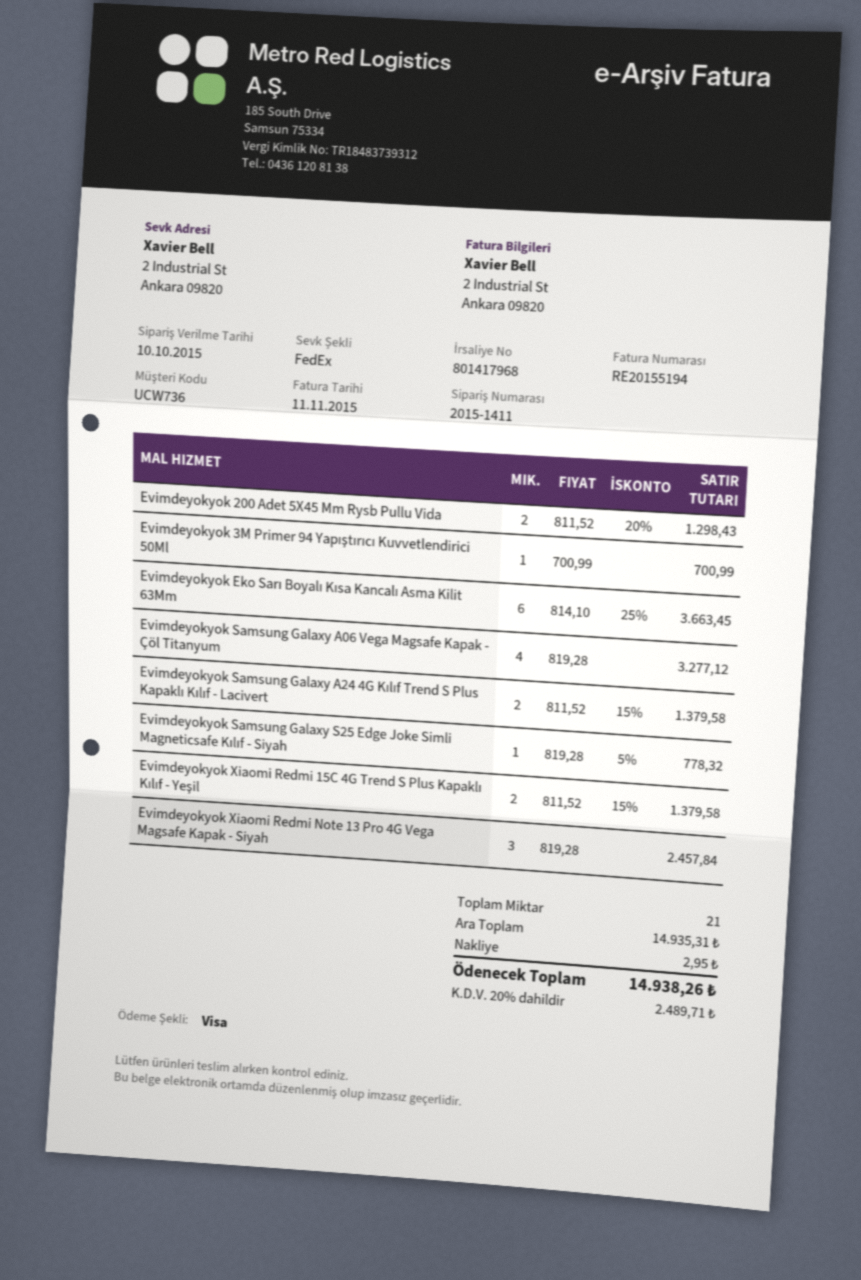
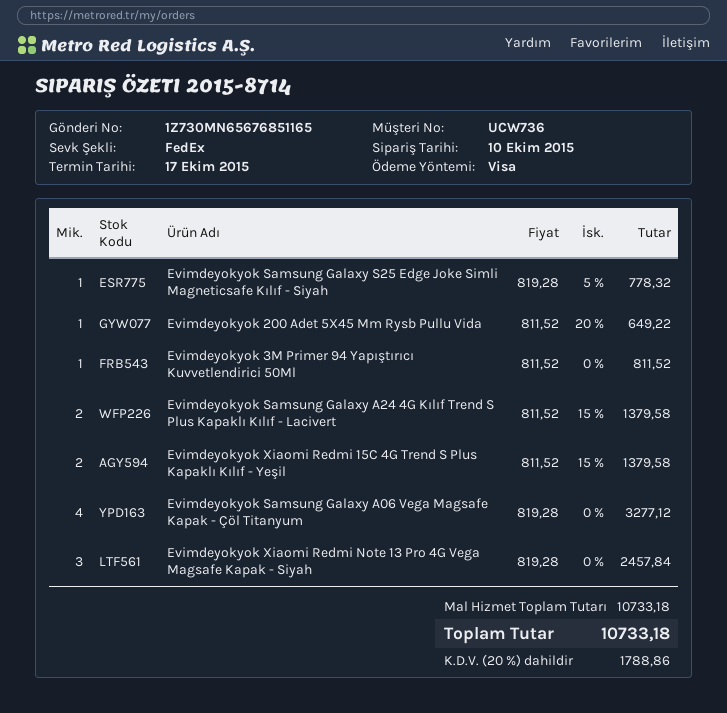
order number: 2015-1411 -> 2015-8714
Evimdeyokyok 200 Adet 5X45 Mm Rysb Pullu Vida: 2 x 811.52 - 20% = 1298.43 -> 1 x 811.52 - 20% = 649.22
Evimdeyokyok 3M Primer 94 Yapıştırıcı Kuvvetlendirici 50Ml: 1 x 700.99 = 700.99 -> 1 x 811.52 = 811.52
Evimdeyokyok Eko Sarı Boyalı Kısa Kancalı Asma Kilit 63Mm: 6 x 814.10 - 25% = 3663.45 -> none
subtotal: 14935.31 -> 10733.18
shipping: 2.95 -> none
tax: 20% = 2489.71 -> 20% = 1788.86
total: 14938.26 -> 10733.18

